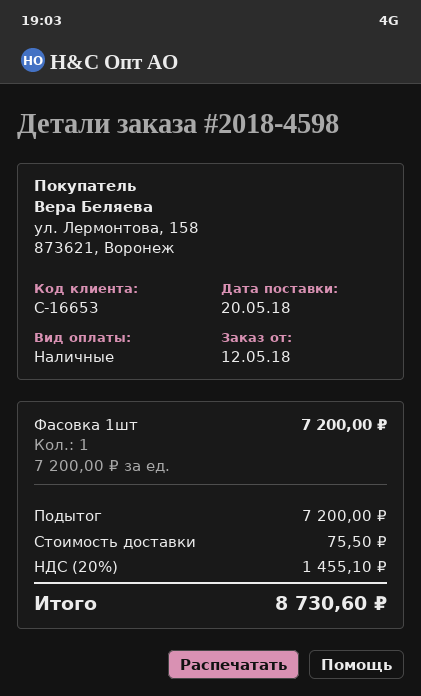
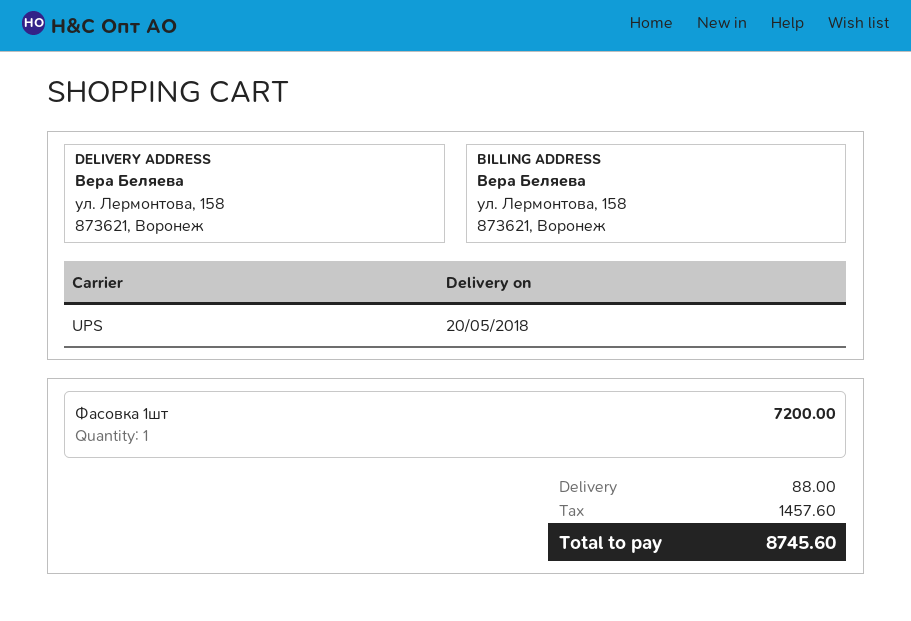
shipping: 75.50 -> 88.00
tax: 1455.10 -> 1457.60
total: 8730.60 -> 8745.60

